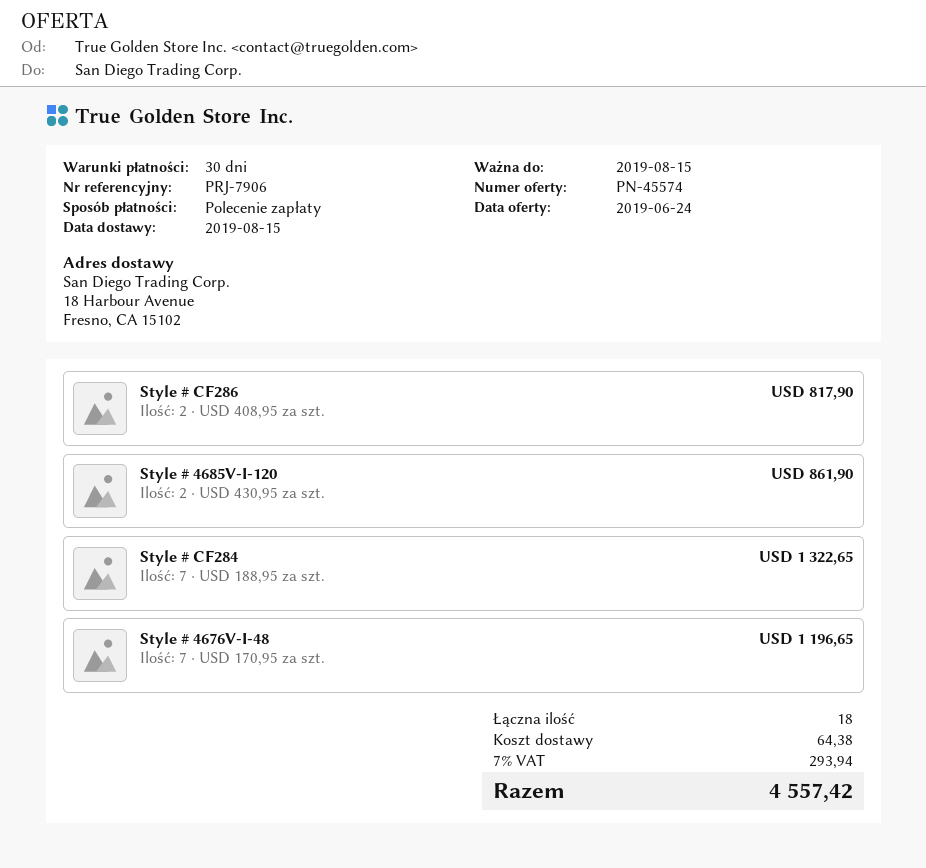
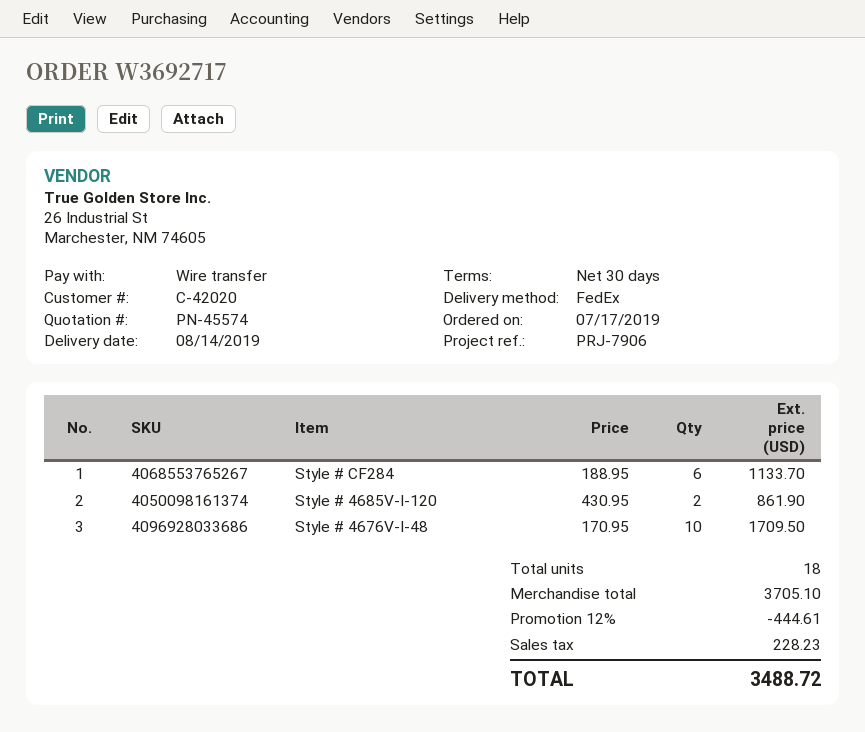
delivery date: 2019-08-15 -> 2019-08-14
payment method: direct debit -> bank transfer
Style # CF286: 2 x 408.95 = 817.90 -> none
Style # CF284: 7 x 188.95 = 1322.65 -> 6 x 188.95 = 1133.70
Style # 4676V-I-48: 7 x 170.95 = 1196.65 -> 10 x 170.95 = 1709.50
discount: none -> 12% = 444.61
shipping: 64.38 -> none
tax: 293.94 -> 228.23
total: 4557.42 -> 3488.72

